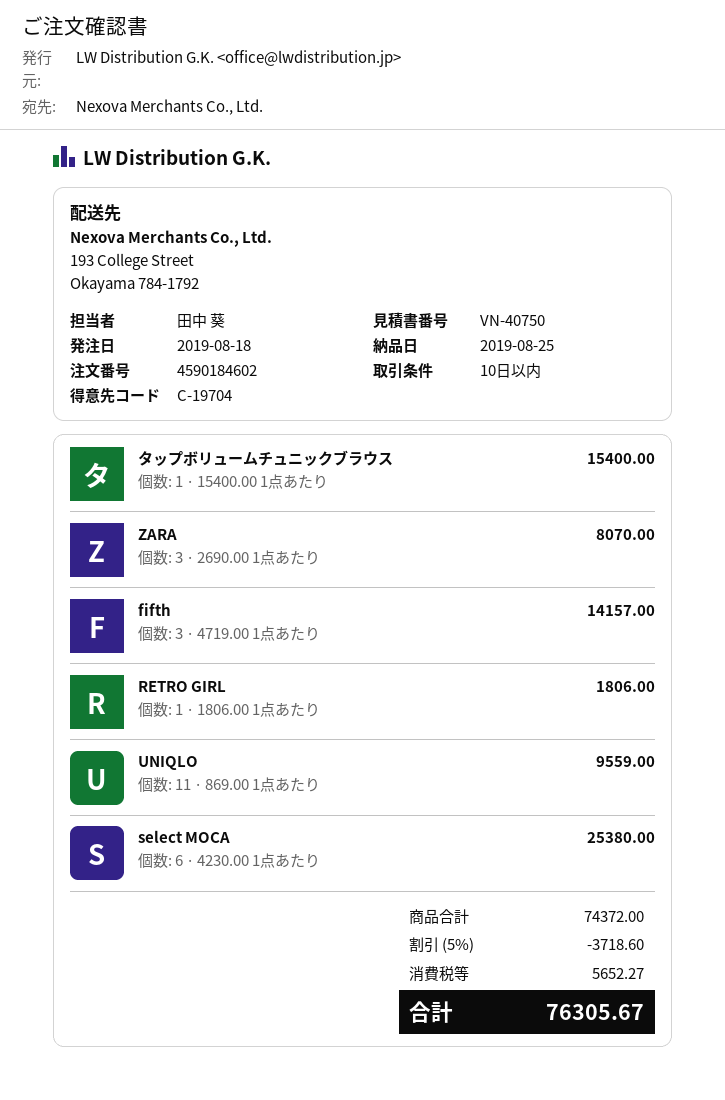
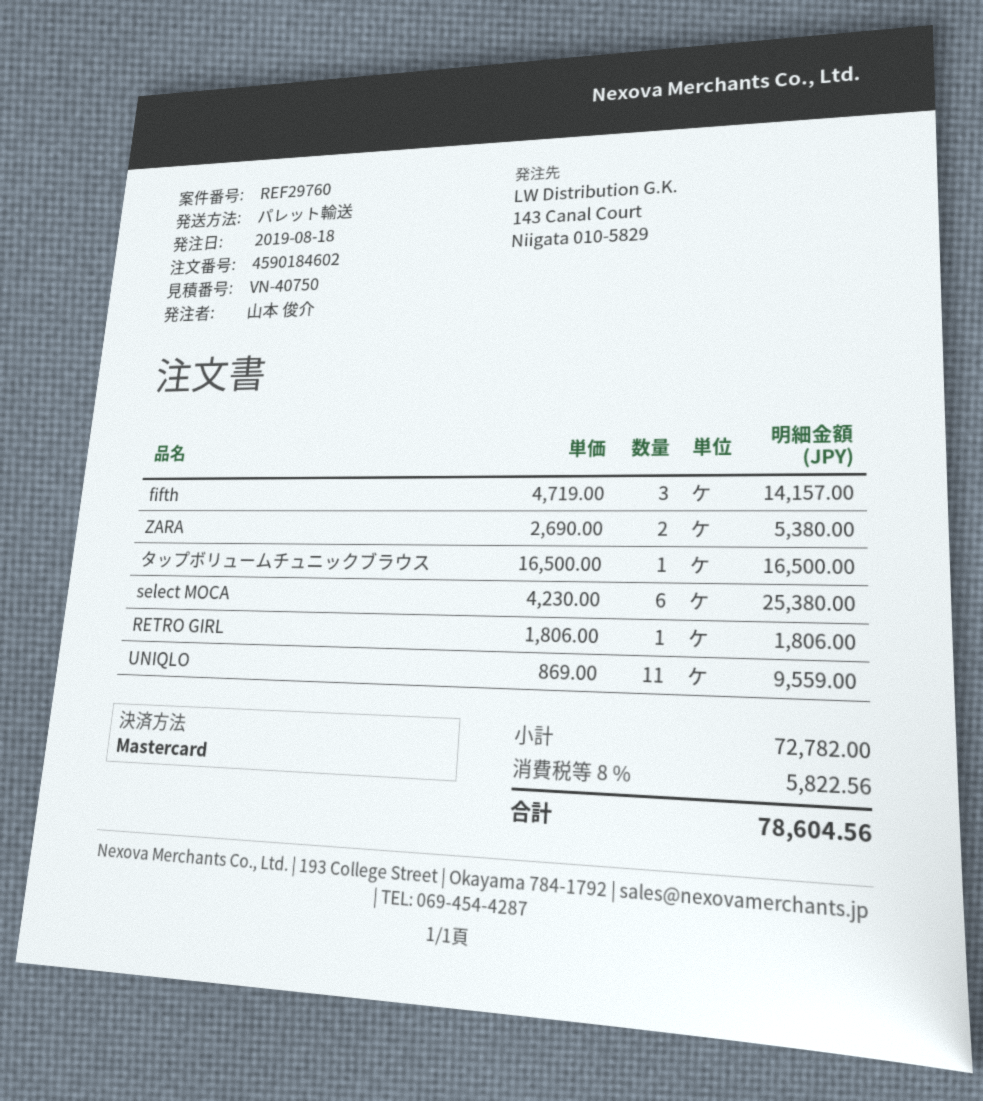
タップボリュームチュニックブラウス: 1 x 15400.00 = 15400.00 -> 1 x 16500.00 = 16500.00
ZARA: 3 x 2690.00 = 8070.00 -> 2 x 2690.00 = 5380.00
subtotal: 74372.00 -> 72782.00
discount: 5% = 3718.60 -> none
tax: 5652.27 -> 5822.56
total: 76305.67 -> 78604.56

